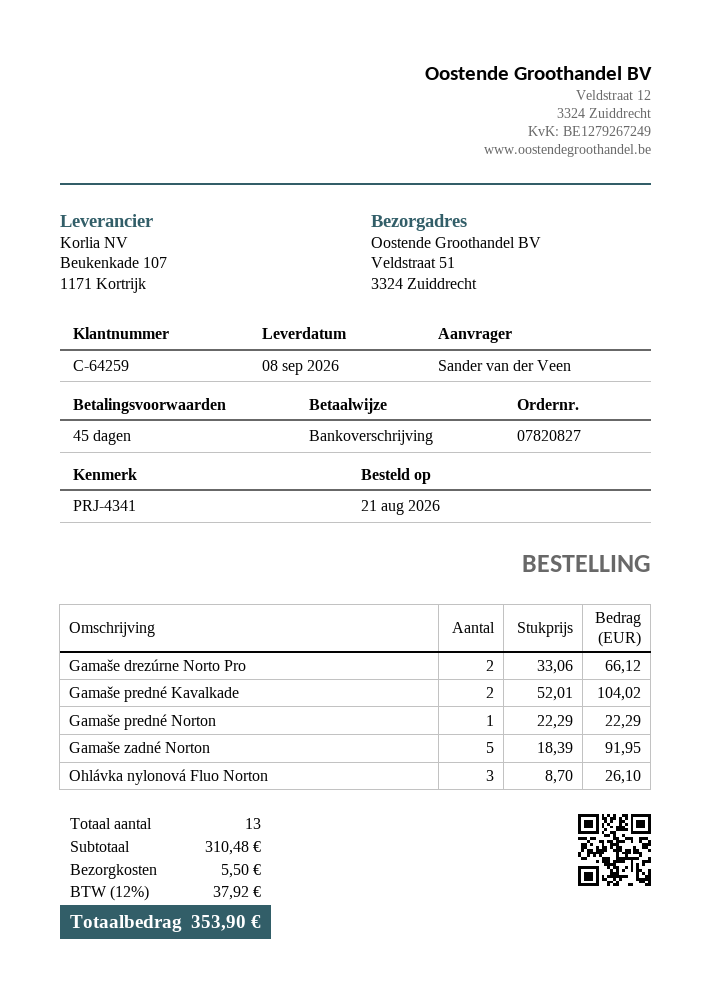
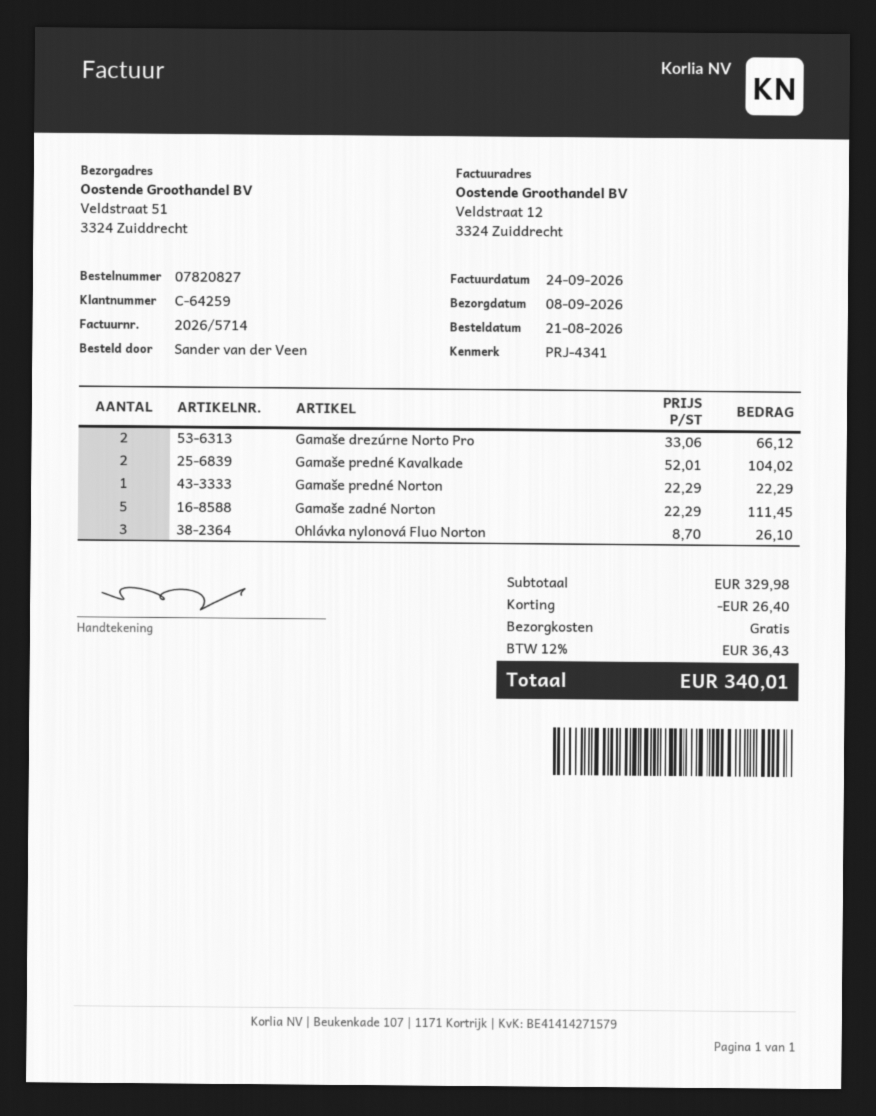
Gamaše zadné Norton: 5 x 18.39 = 91.95 -> 5 x 22.29 = 111.45
subtotal: 310.48 -> 329.98
discount: none -> 26.40
shipping: 5.50 -> 0.00
tax: 12% = 37.92 -> 12% = 36.43
total: 353.90 -> 340.01

